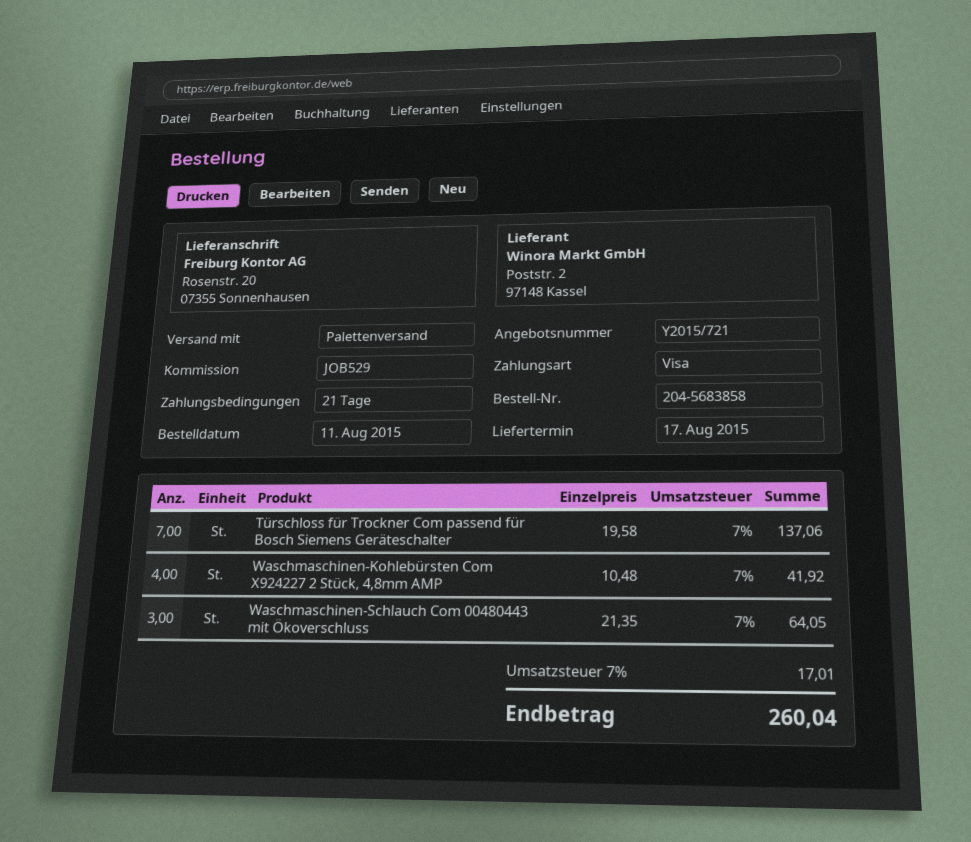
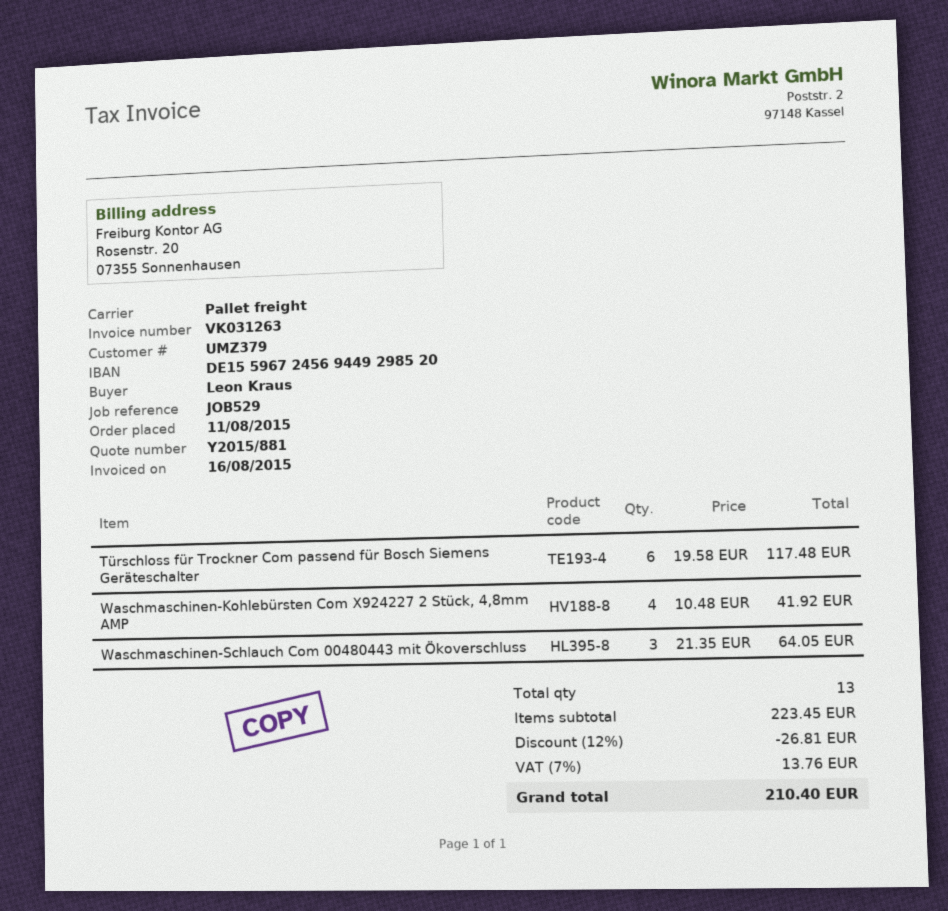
quote number: Y2015/721 -> Y2015/881
Türschloss für Trockner Com passend für Bosch Siemens Geräteschalter: 7 x 19.58 = 137.06 -> 6 x 19.58 = 117.48
discount: none -> 12% = 26.81
tax: 7% = 17.01 -> 7% = 13.76
total: 260.04 -> 210.40

